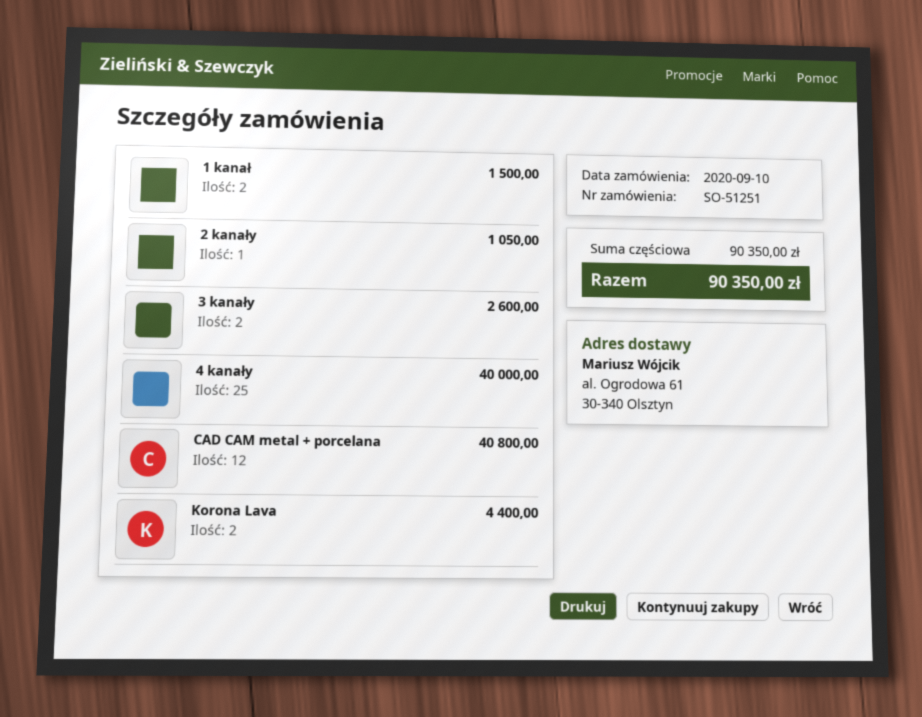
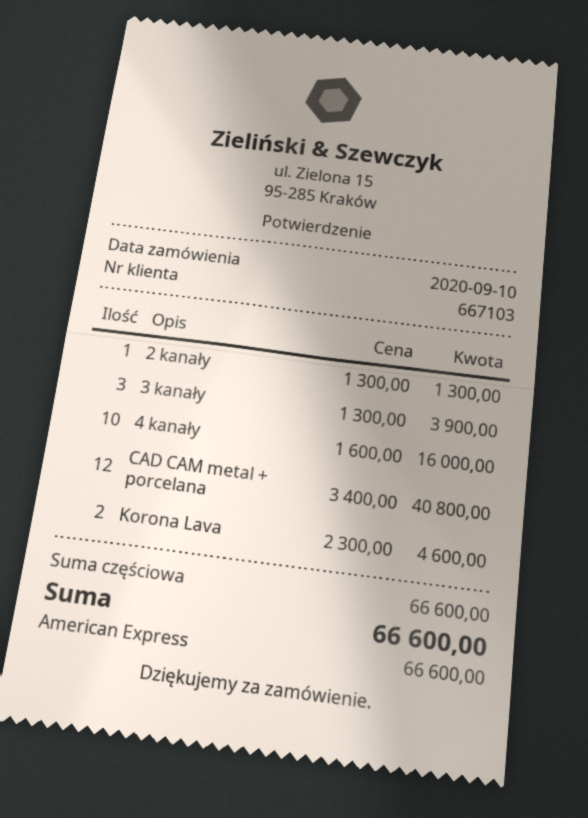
1 kanał: 2 for 1500.00 -> none
2 kanały: 1 for 1050.00 -> 1 for 1300.00
3 kanały: 2 for 2600.00 -> 3 for 3900.00
4 kanały: 25 for 40000.00 -> 10 for 16000.00
Korona Lava: 2 for 4400.00 -> 2 for 4600.00
subtotal: 90350.00 -> 66600.00
total: 90350.00 -> 66600.00

